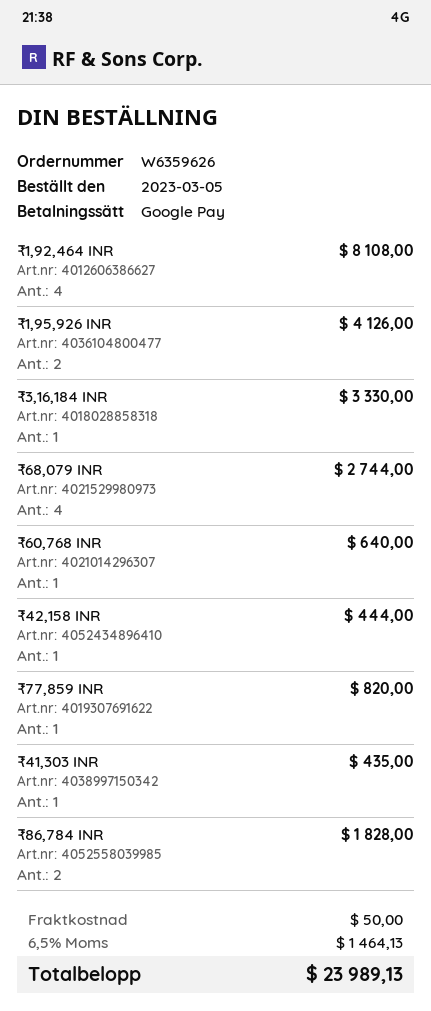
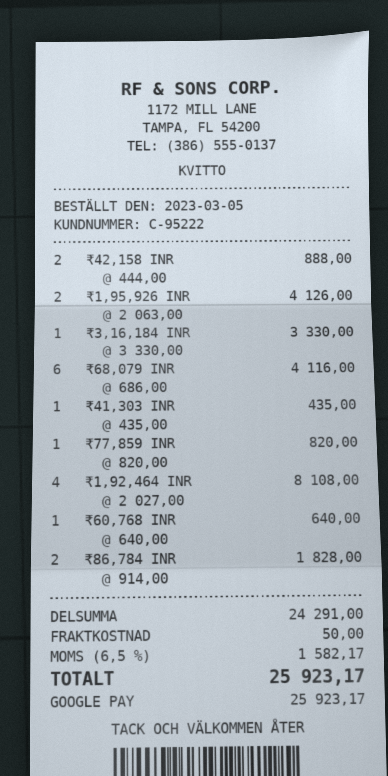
₹68,079 INR: 4 for 2744.00 -> 6 for 4116.00
₹42,158 INR: 1 for 444.00 -> 2 for 888.00
tax: 6.5% = 1464.13 -> 6.5% = 1582.17
total: 23989.13 -> 25923.17

